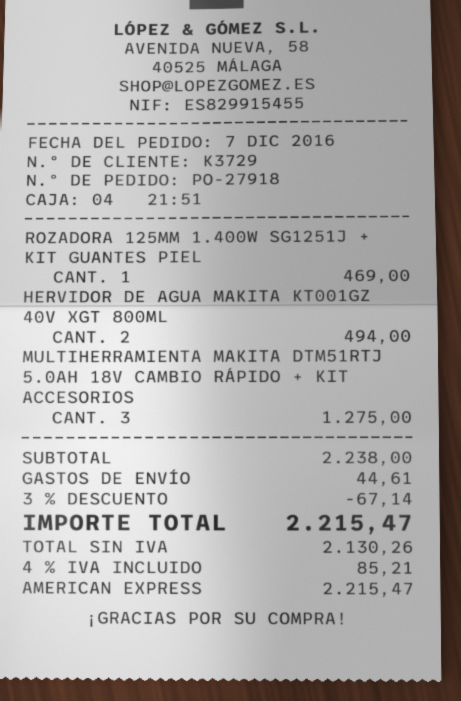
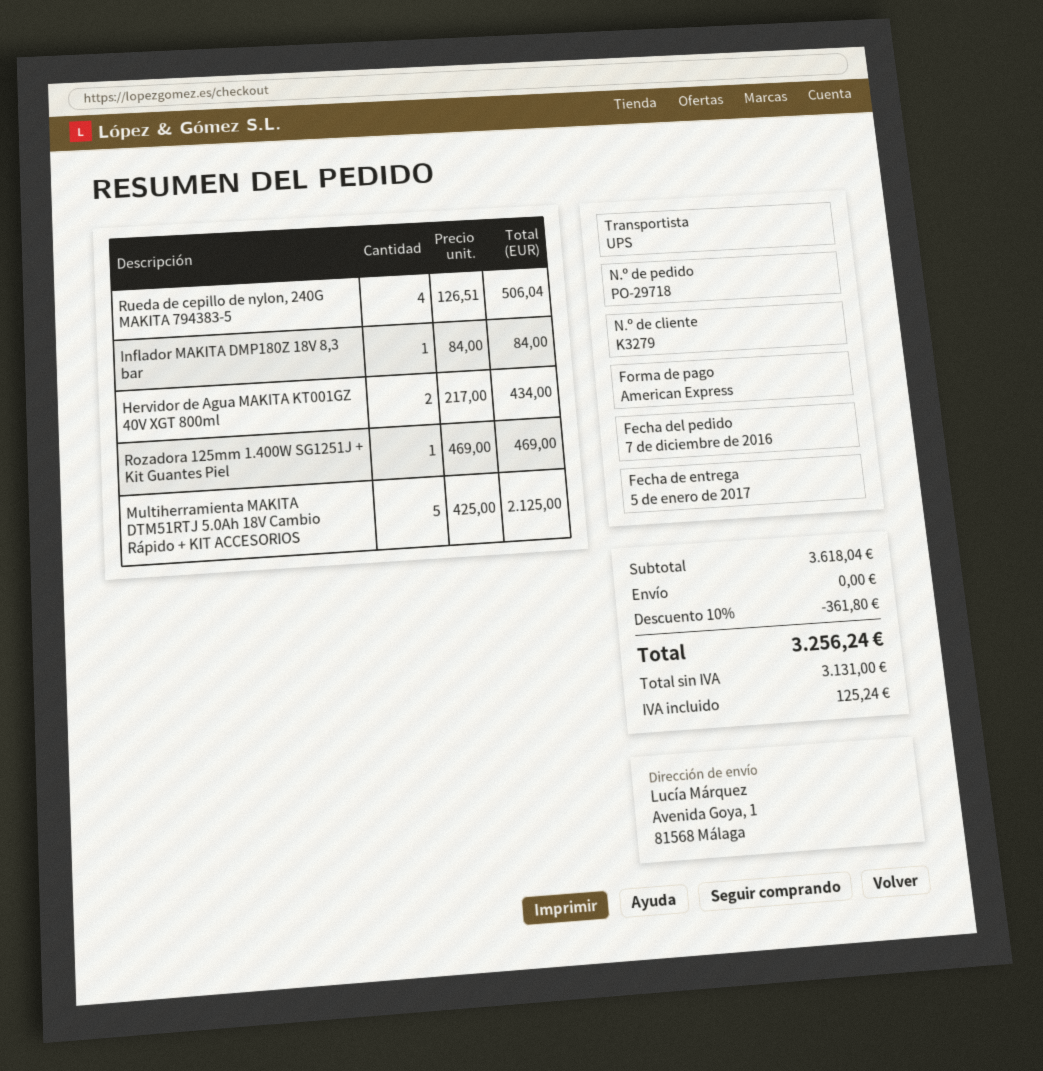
order number: PO-27918 -> PO-29718
customer number: K3729 -> K3279
HERVIDOR DE AGUA MAKITA KT001GZ 40V XGT 800ML: 2 for 494.00 -> 2 for 434.00
MULTIHERRAMIENTA MAKITA DTM51RTJ 5.0AH 18V CAMBIO RÁPIDO + KIT ACCESORIOS: 3 for 1275.00 -> 5 for 2125.00
Rueda de cepillo de nylon, 240G MAKITA 794383-5: none -> 4 for 506.04
Inflador MAKITA DMP180Z 18V 8,3 bar: none -> 1 for 84.00
subtotal: 2238.00 -> 3618.04
discount: 3% = 67.14 -> 10% = 361.80
shipping: 44.61 -> 0.00
net: 2130.26 -> 3131.00
tax: 85.21 -> 125.24
total: 2215.47 -> 3256.24

